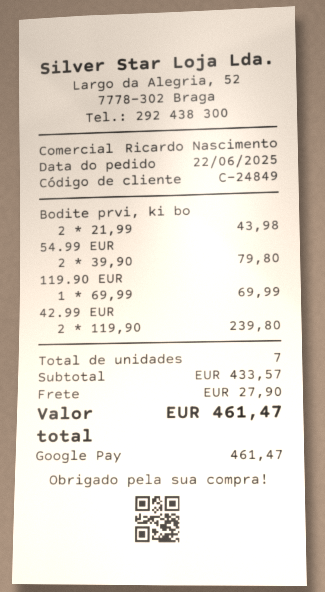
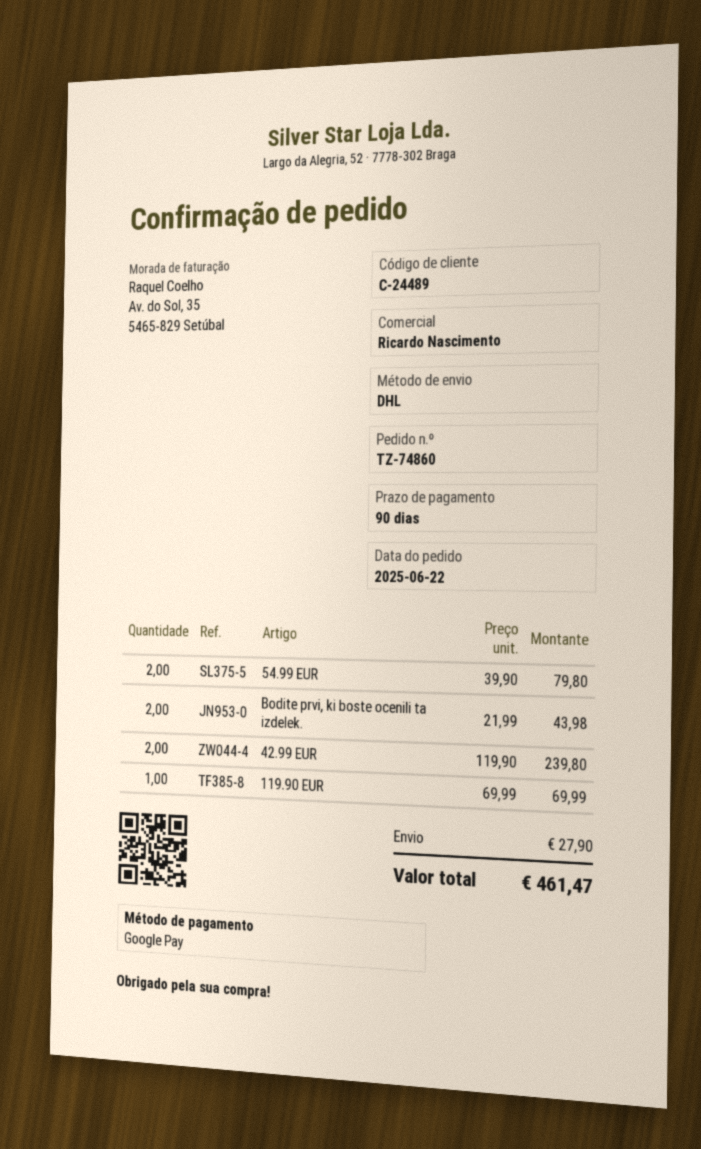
customer number: C-24849 -> C-24489

